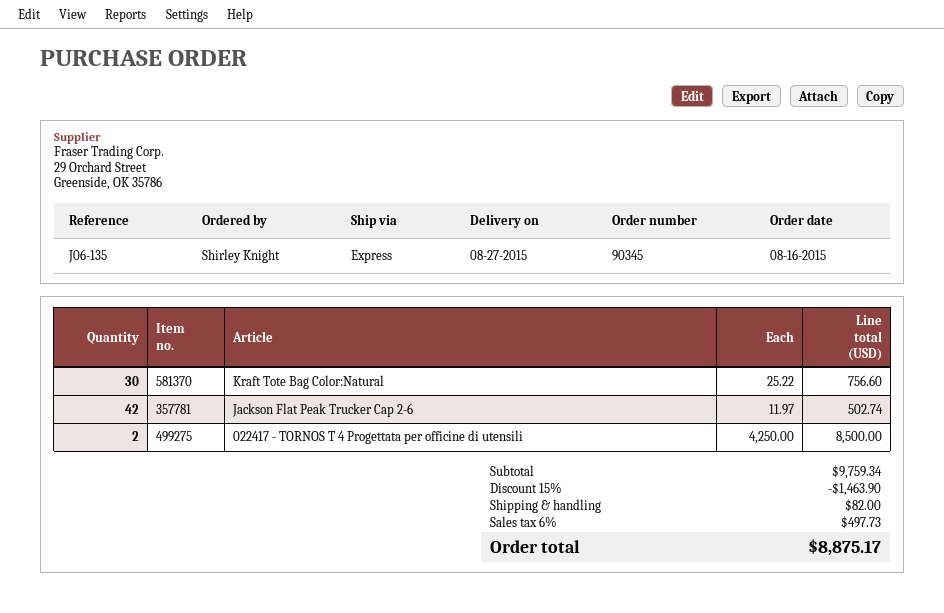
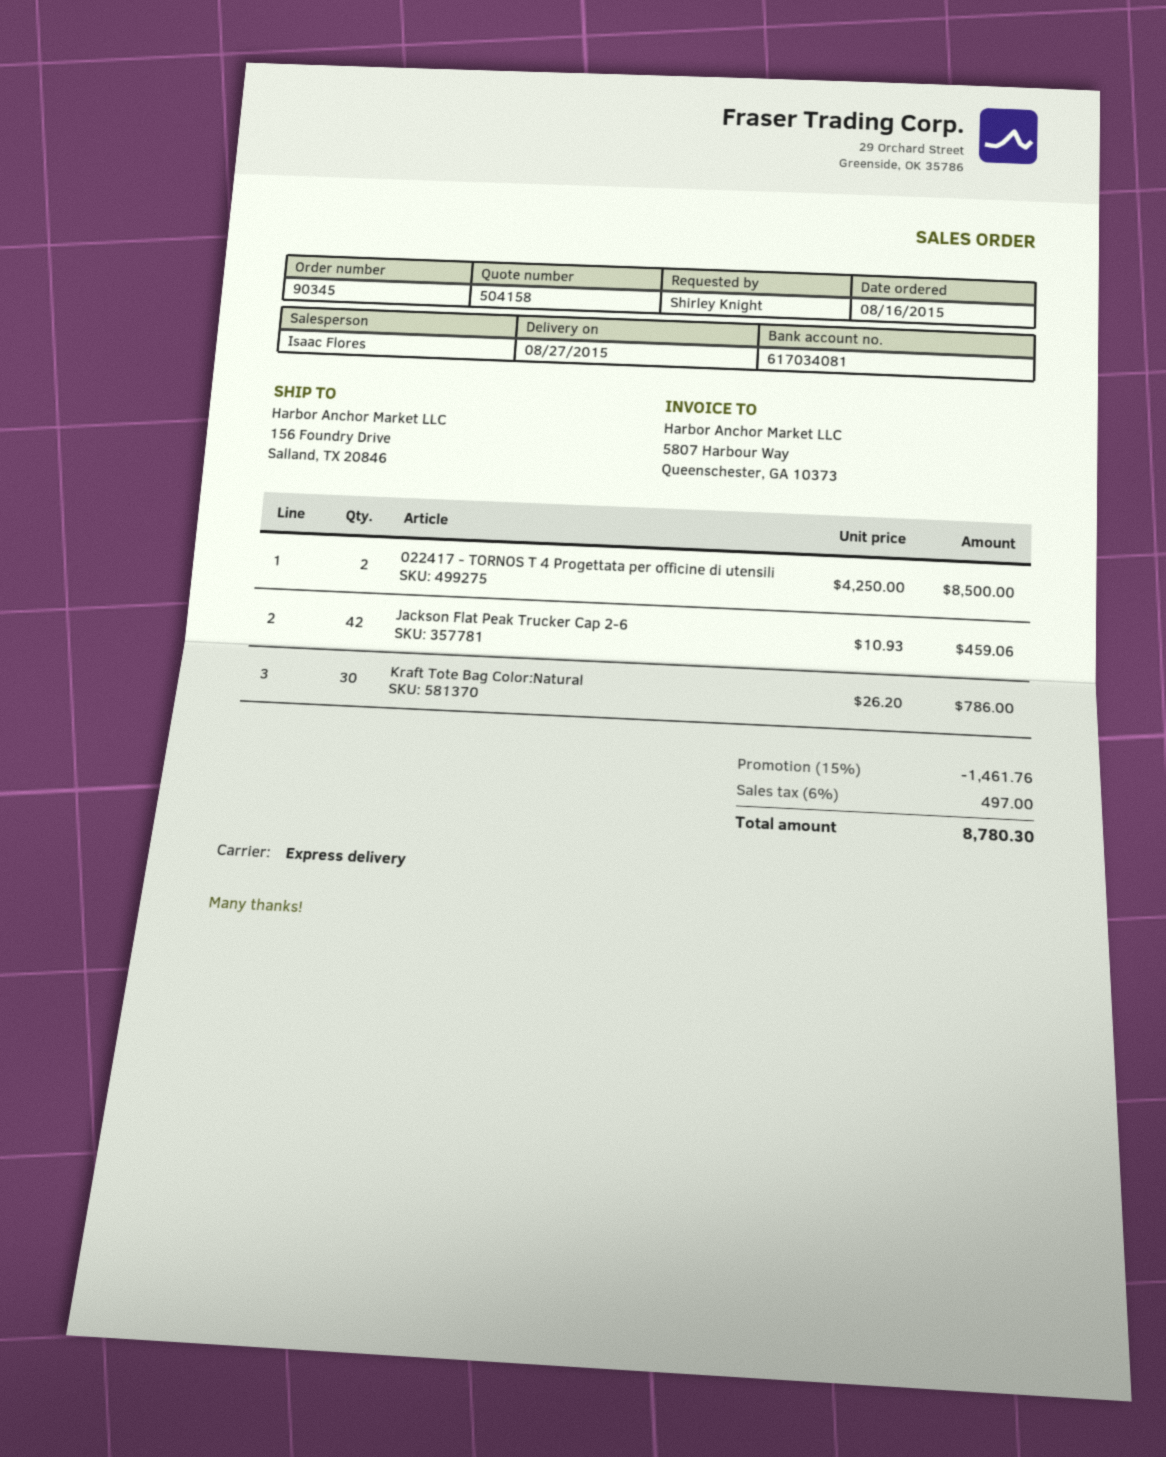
Kraft Tote Bag Color:Natural: 30 x 25.22 = 756.60 -> 30 x 26.20 = 786.00
Jackson Flat Peak Trucker Cap 2-6: 42 x 11.97 = 502.74 -> 42 x 10.93 = 459.06
discount: 15% = 1463.90 -> 15% = 1461.76
shipping: 82.00 -> none
tax: 6% = 497.73 -> 6% = 497.00
total: 8875.17 -> 8780.30

